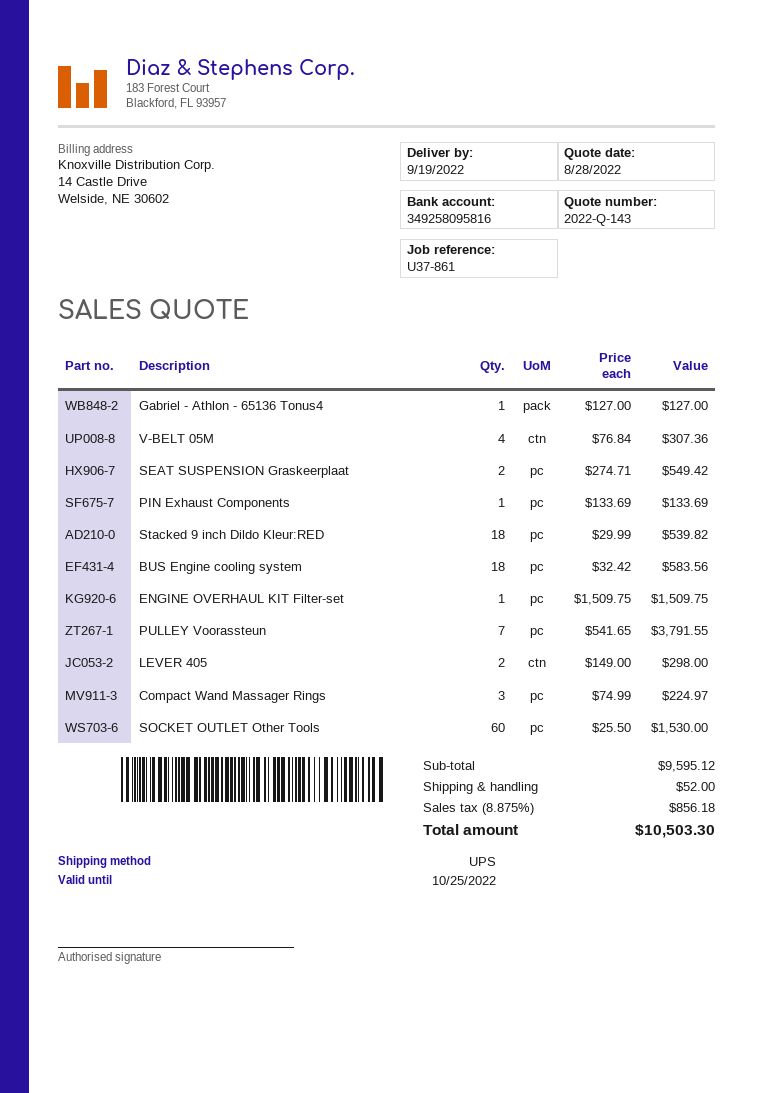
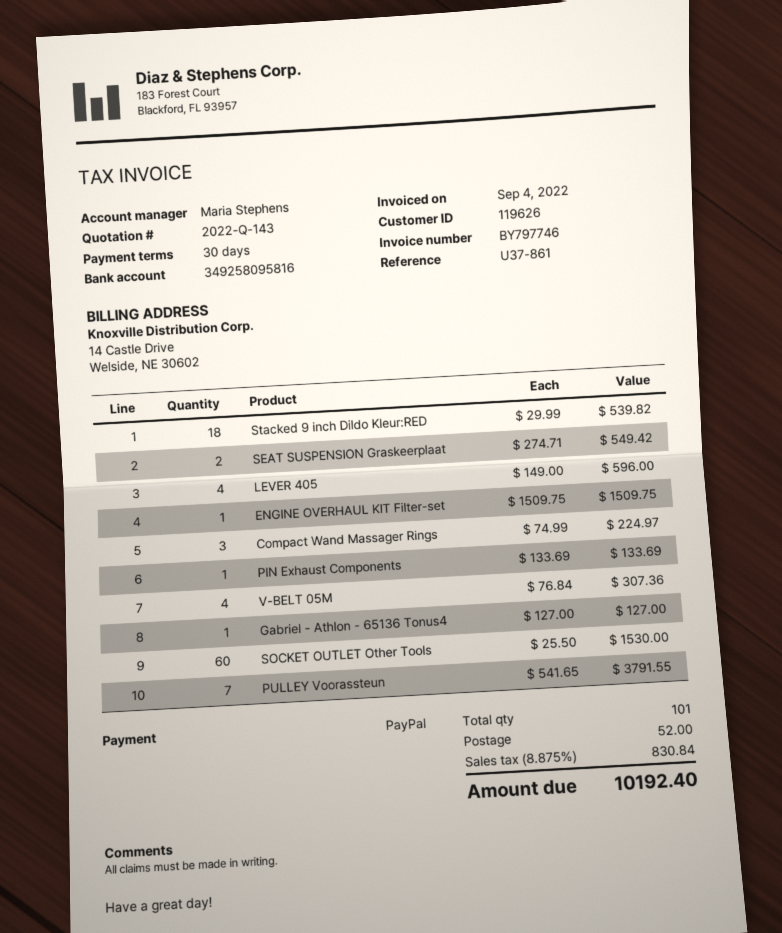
BUS Engine cooling system: 18 x 32.42 = 583.56 -> none
LEVER 405: 2 x 149.00 = 298.00 -> 4 x 149.00 = 596.00
tax: 8.875% = 856.18 -> 8.875% = 830.84
total: 10503.30 -> 10192.40

